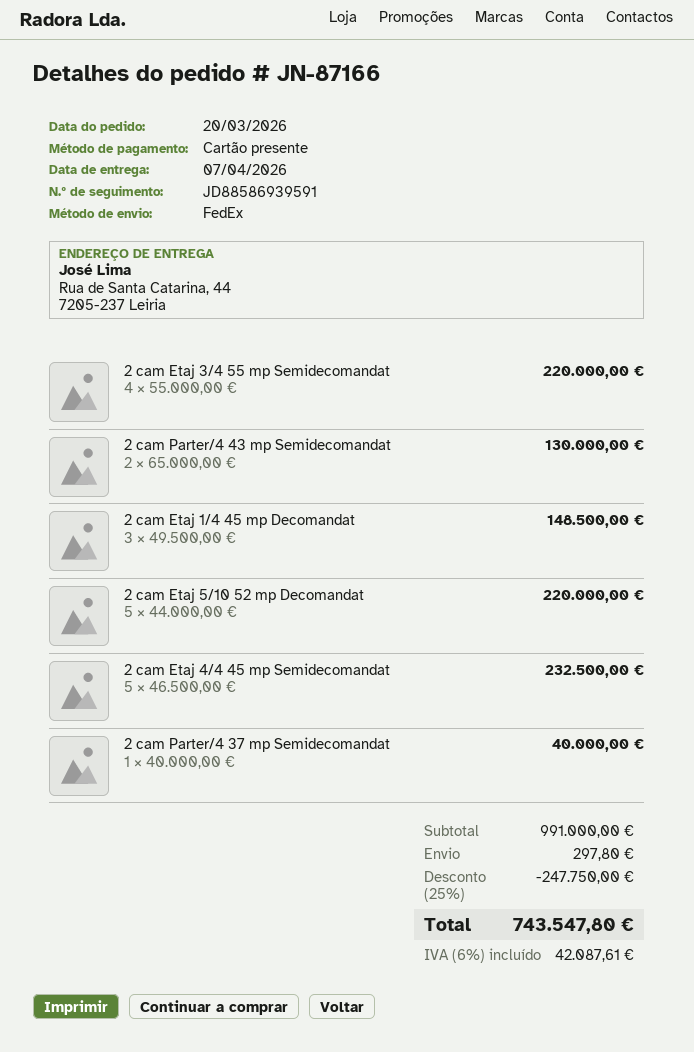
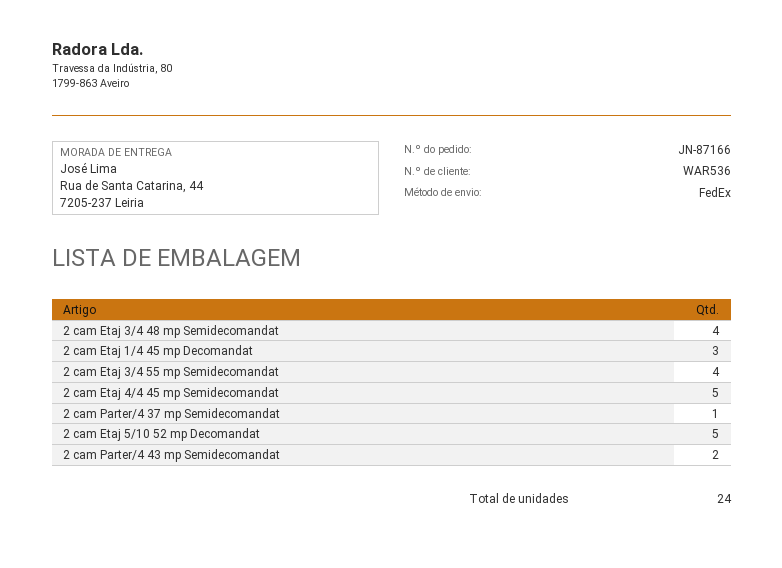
2 cam Etaj 3/4 48 mp Semidecomandat: none -> 4

